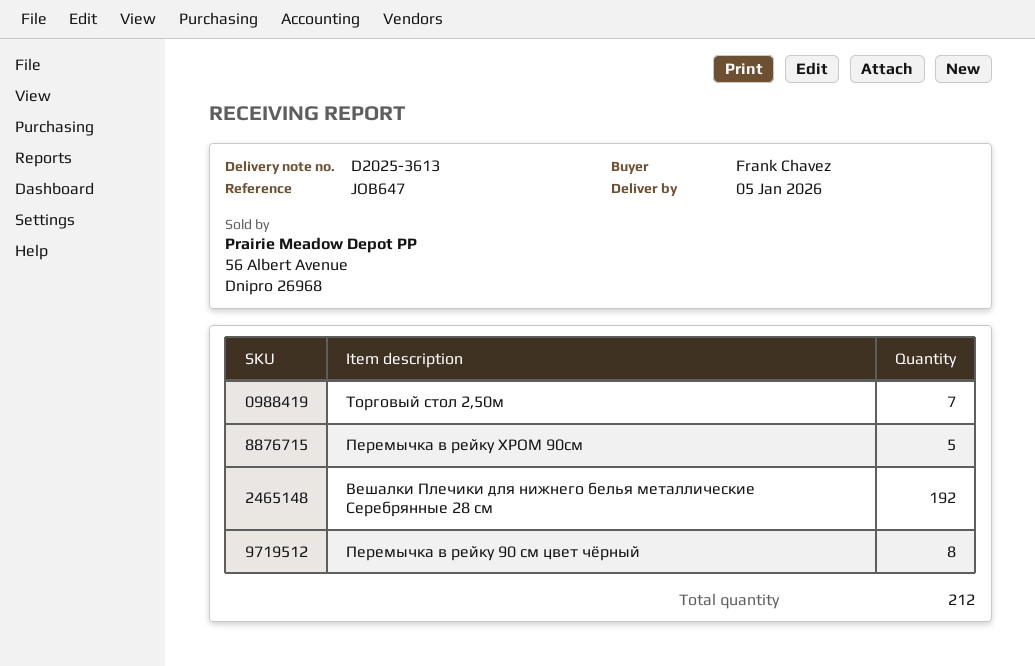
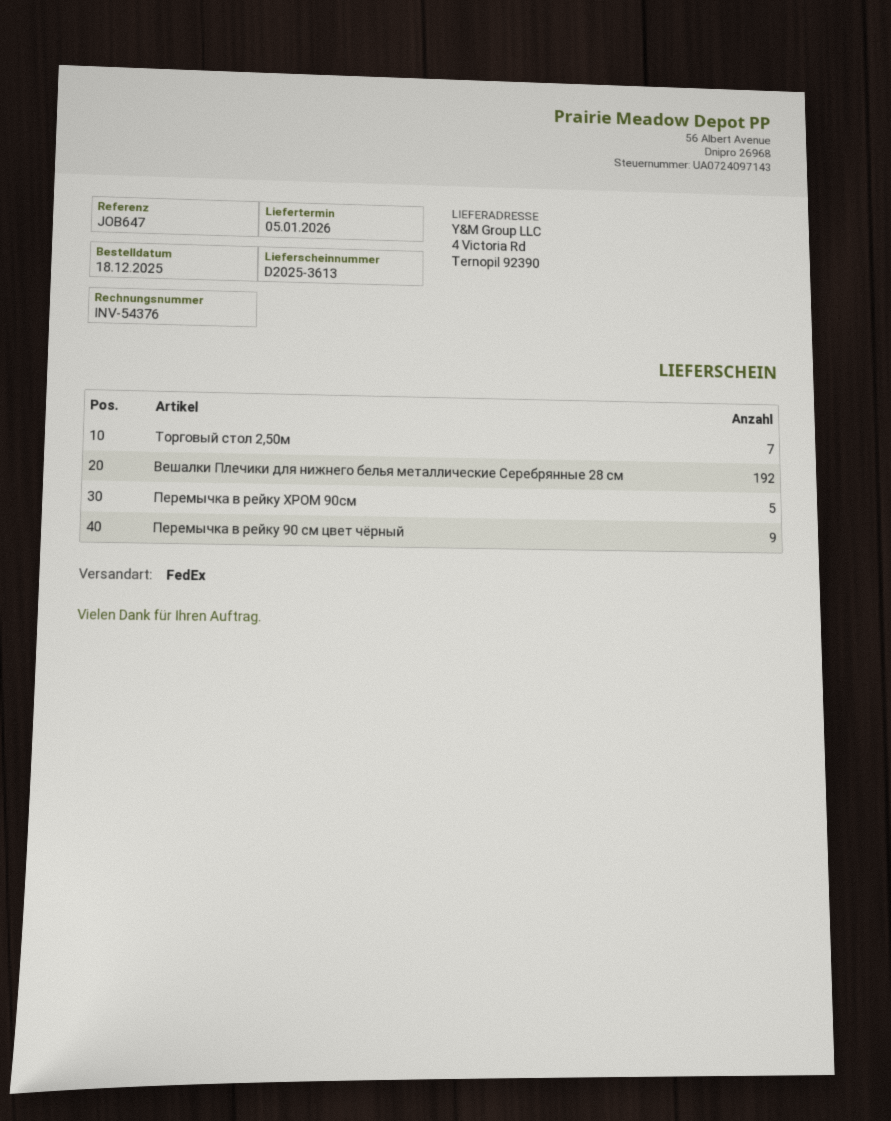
Перемычка в рейку 90 см цвет чёрный: 8 -> 9

